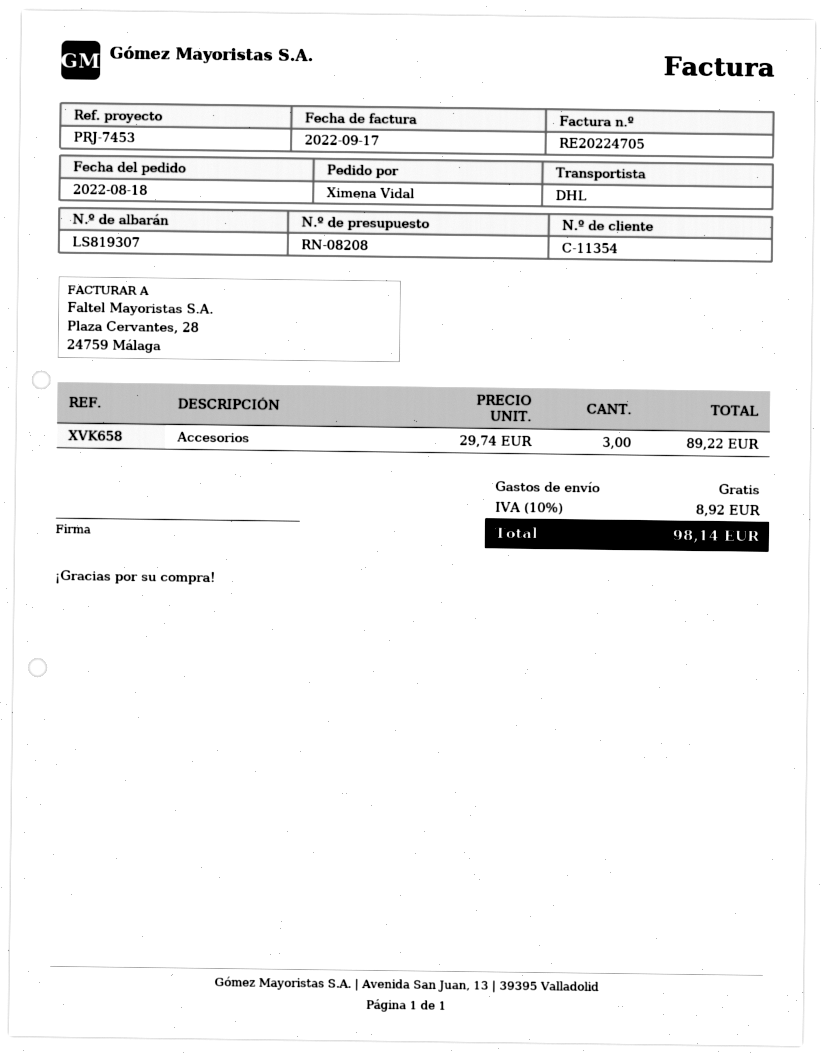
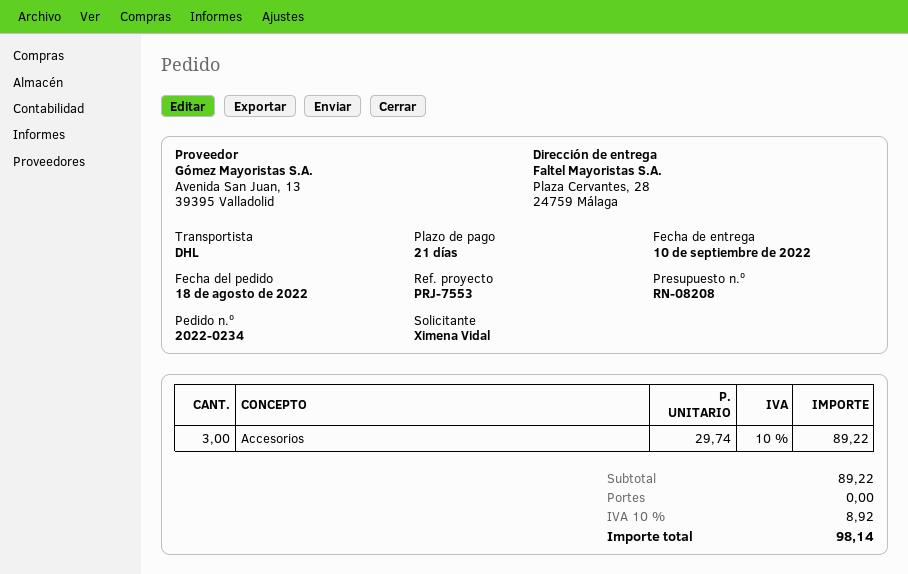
reference: PRJ-7453 -> PRJ-7553

